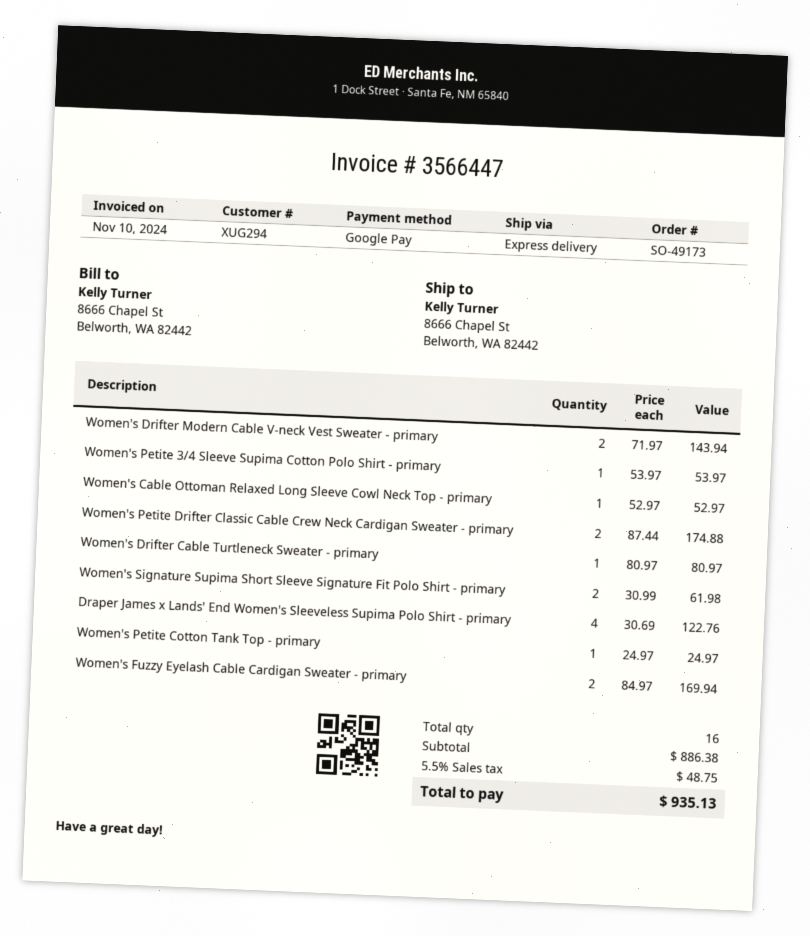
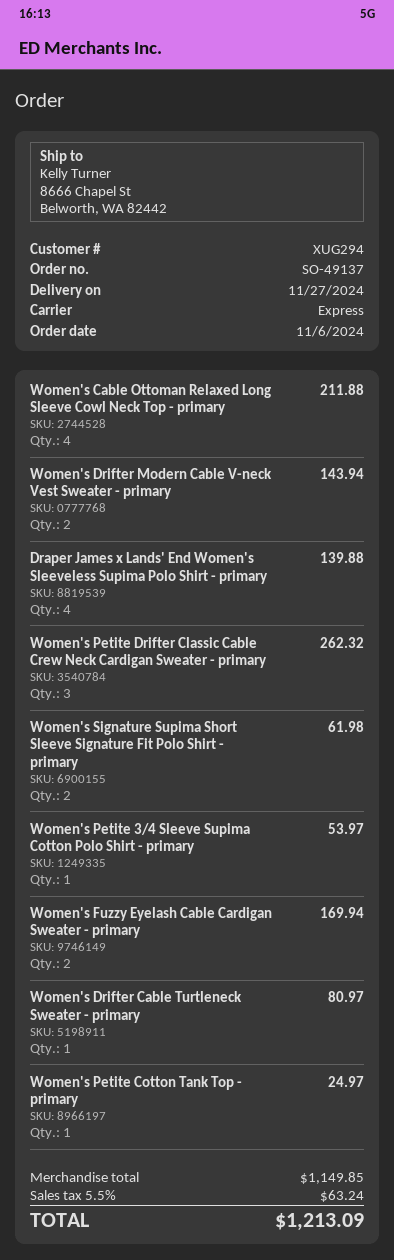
order number: SO-49173 -> SO-49137
Women's Cable Ottoman Relaxed Long Sleeve Cowl Neck Top - primary: 1 for 52.97 -> 4 for 211.88
Women's Petite Drifter Classic Cable Crew Neck Cardigan Sweater - primary: 2 for 174.88 -> 3 for 262.32
Draper James x Lands' End Women's Sleeveless Supima Polo Shirt - primary: 4 for 122.76 -> 4 for 139.88
subtotal: 886.38 -> 1149.85
tax: 5.5% = 48.75 -> 5.5% = 63.24
total: 935.13 -> 1213.09

